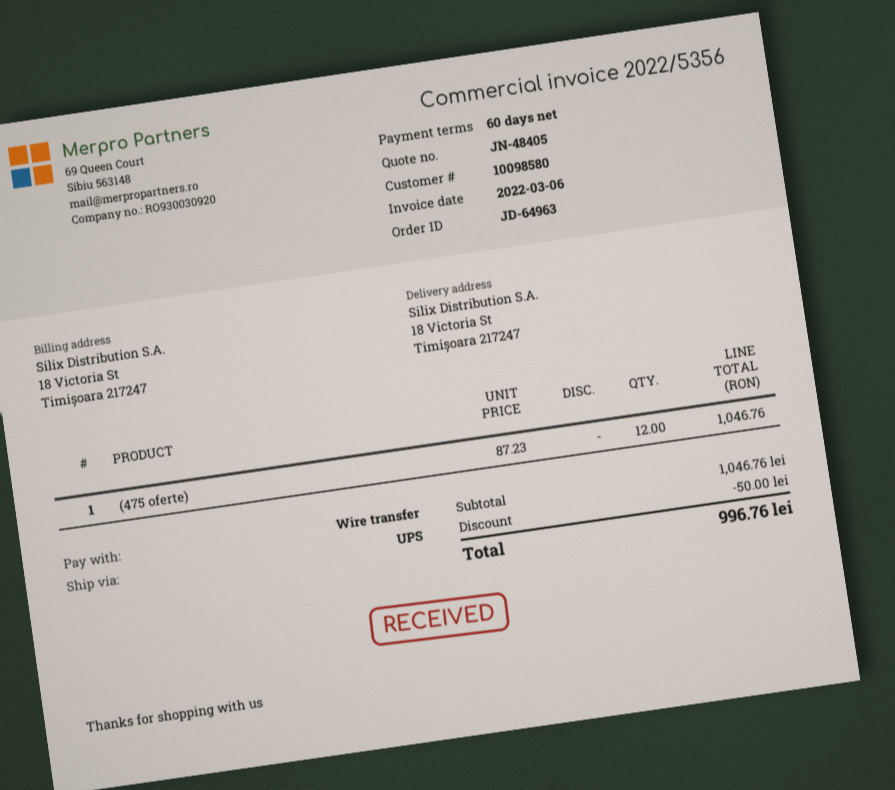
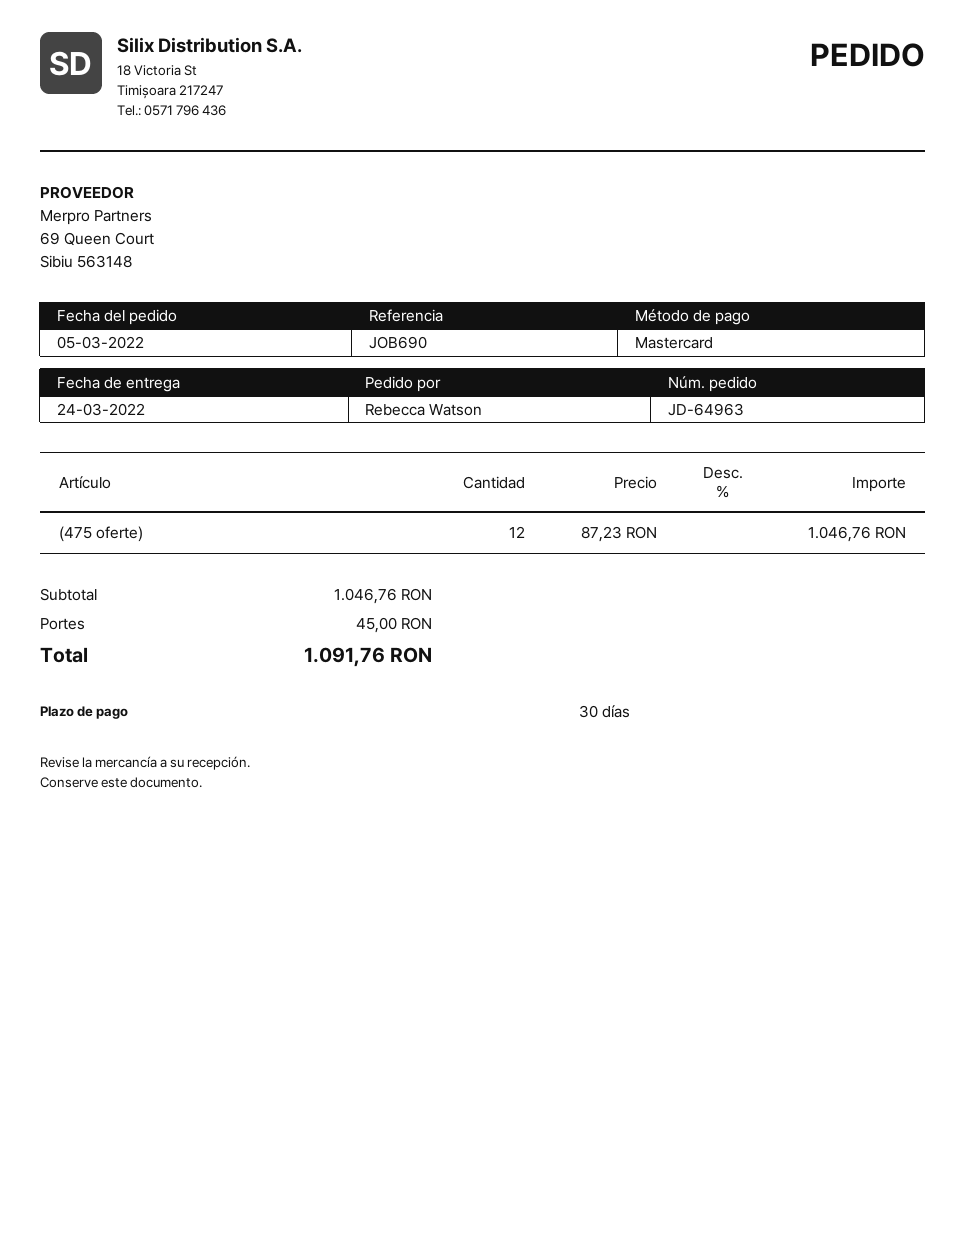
payment terms: 60 days -> 30 days
payment method: bank transfer -> Mastercard
discount: 50.00 -> none
shipping: none -> 45.00
total: 996.76 -> 1091.76

